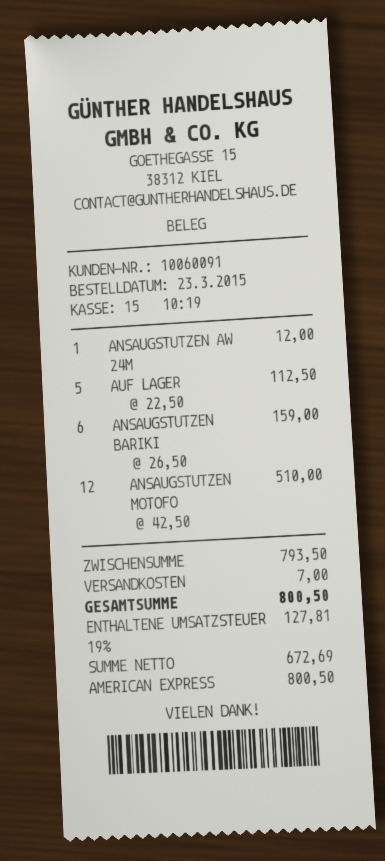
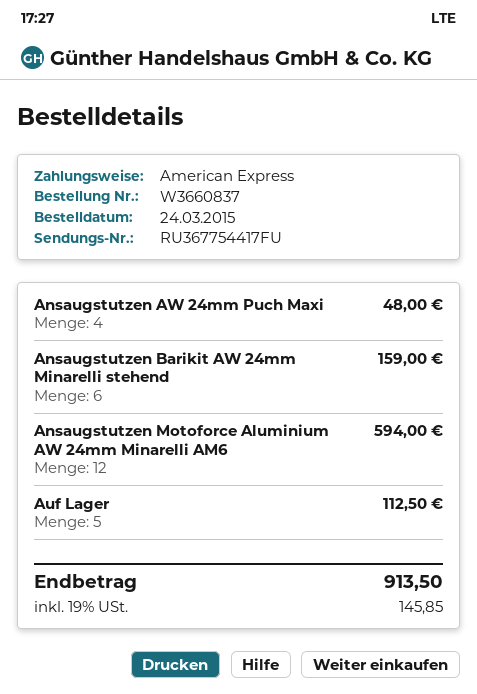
order date: 2015-03-23 -> 2015-03-24
ANSAUGSTUTZEN AW 24M: 1 for 12.00 -> 4 for 48.00
ANSAUGSTUTZEN MOTOFO: 12 for 510.00 -> 12 for 594.00
shipping: 7.00 -> none
tax: 19% = 127.81 -> 19% = 145.85
total: 800.50 -> 913.50

